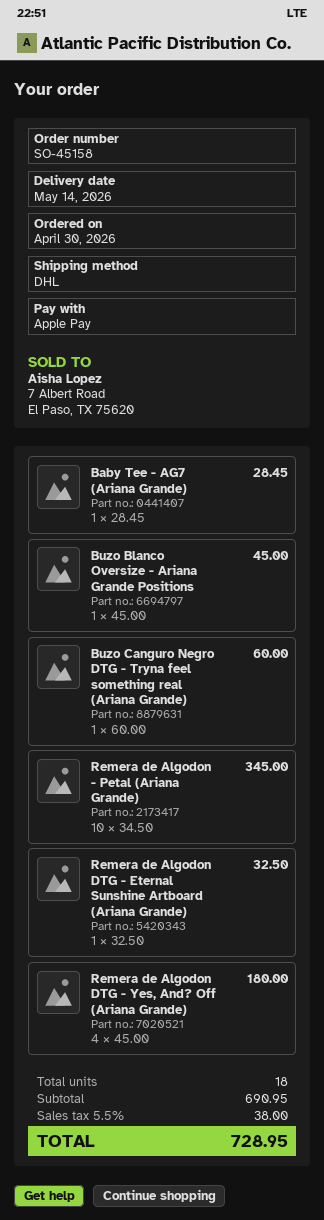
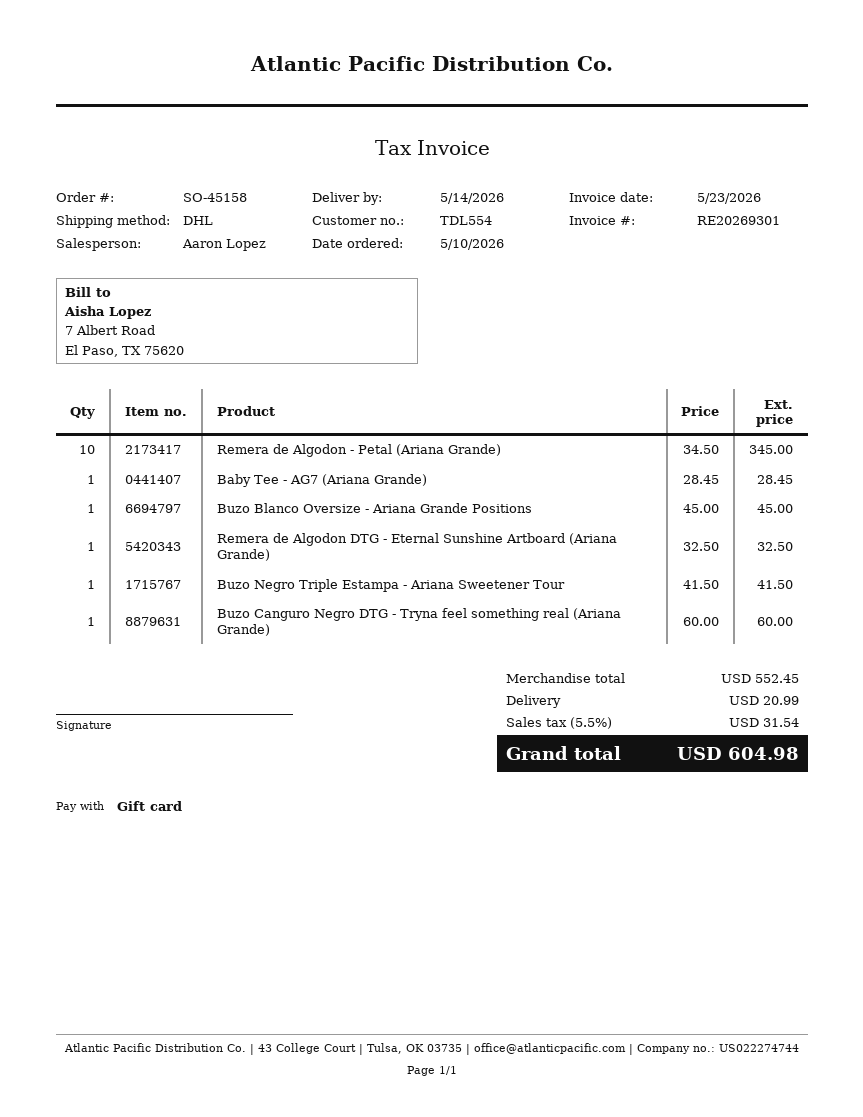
order date: 2026-04-30 -> 2026-05-10
payment method: Apple Pay -> gift card
Remera de Algodon DTG - Yes, And? Off (Ariana Grande): 4 x 45.00 = 180.00 -> none
Buzo Negro Triple Estampa - Ariana Sweetener Tour: none -> 1 x 41.50 = 41.50
subtotal: 690.95 -> 552.45
shipping: none -> 20.99
tax: 5.5% = 38.00 -> 5.5% = 31.54
total: 728.95 -> 604.98

